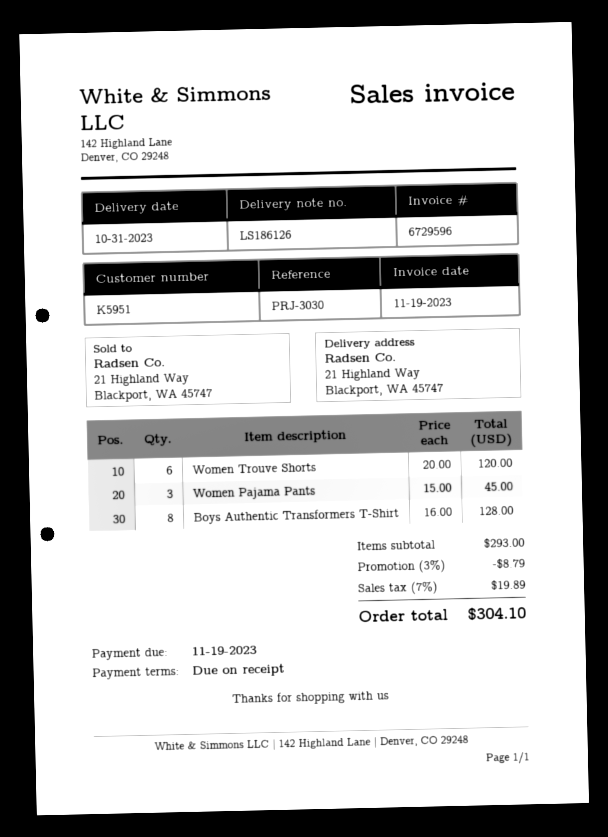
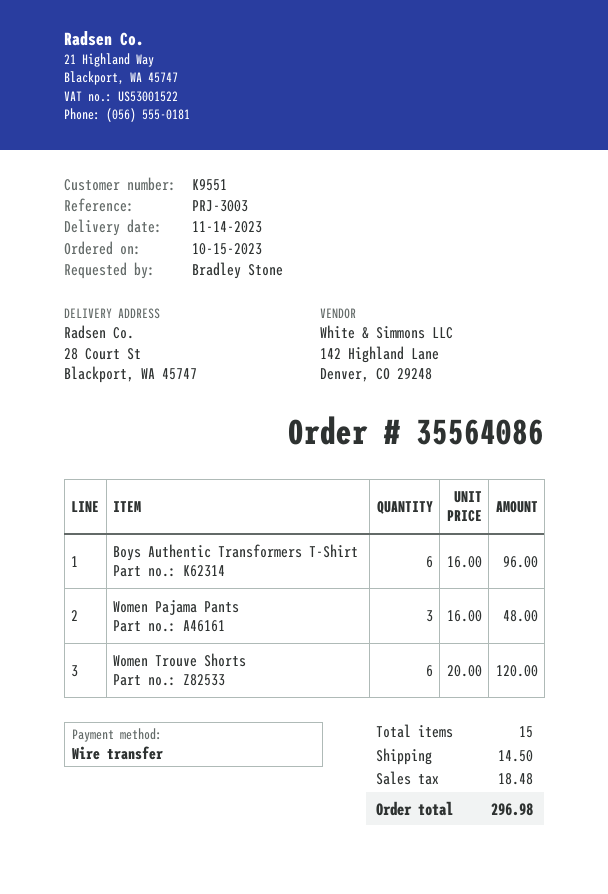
delivery date: 2023-10-31 -> 2023-11-14
customer number: K5951 -> K9551
reference: PRJ-3030 -> PRJ-3003
ship to: 21 Highland Way, Blackport, WA 45747 -> 28 Court St, Blackport, WA 45747
Women Pajama Pants: 3 x 15.00 = 45.00 -> 3 x 16.00 = 48.00
Boys Authentic Transformers T-Shirt: 8 x 16.00 = 128.00 -> 6 x 16.00 = 96.00
discount: 3% = 8.79 -> none
shipping: none -> 14.50
tax: 19.89 -> 18.48
total: 304.10 -> 296.98

